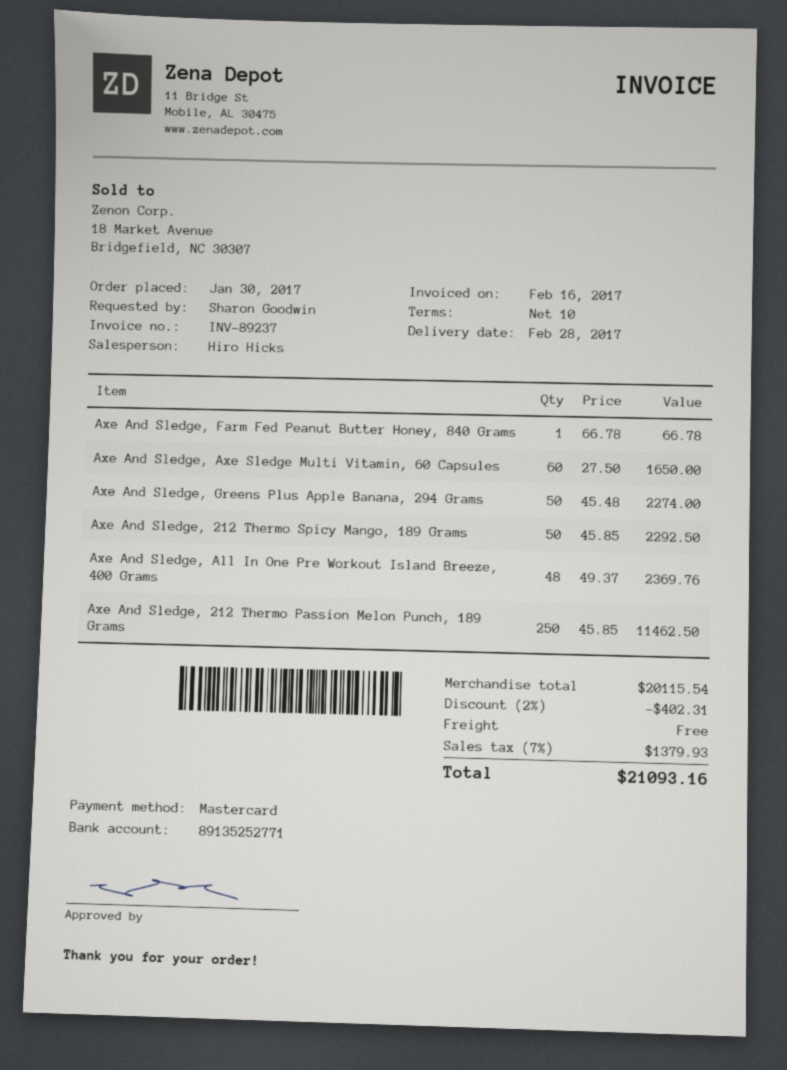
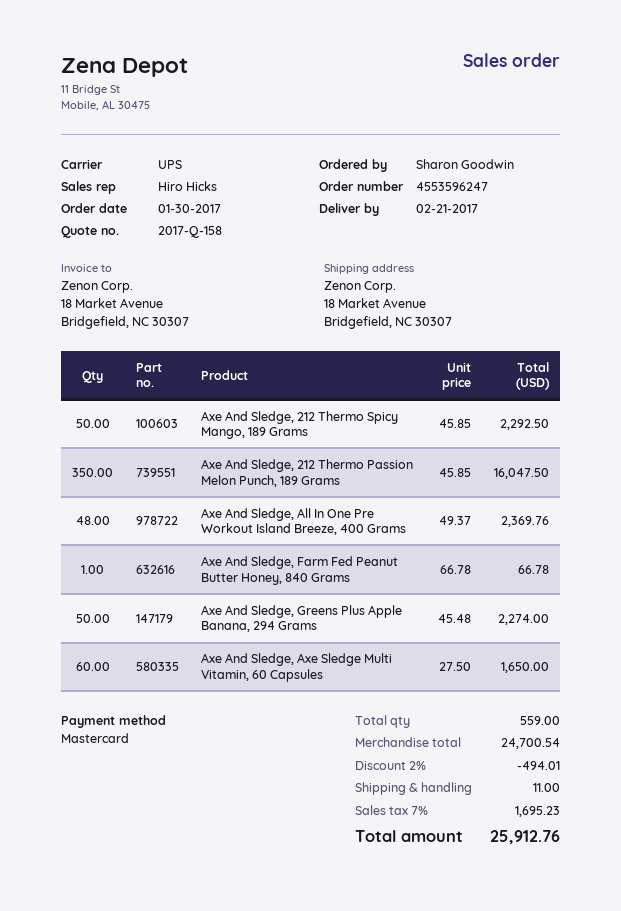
delivery date: 2017-02-28 -> 2017-02-21
Axe And Sledge, 212 Thermo Passion Melon Punch, 189 Grams: 250 x 45.85 = 11462.50 -> 350 x 45.85 = 16047.50
subtotal: 20115.54 -> 24700.54
discount: 2% = 402.31 -> 2% = 494.01
shipping: 0.00 -> 11.00
tax: 7% = 1379.93 -> 7% = 1695.23
total: 21093.16 -> 25912.76

